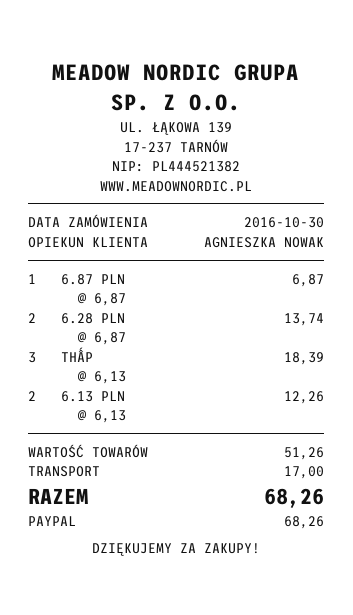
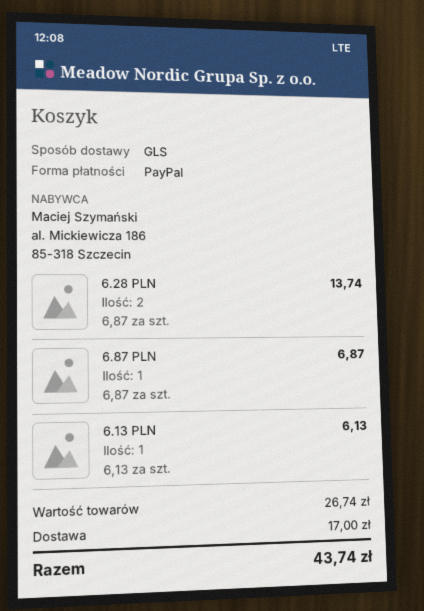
THẤP: 3 x 6.13 = 18.39 -> none
6.13 PLN: 2 x 6.13 = 12.26 -> 1 x 6.13 = 6.13
subtotal: 51.26 -> 26.74
total: 68.26 -> 43.74

